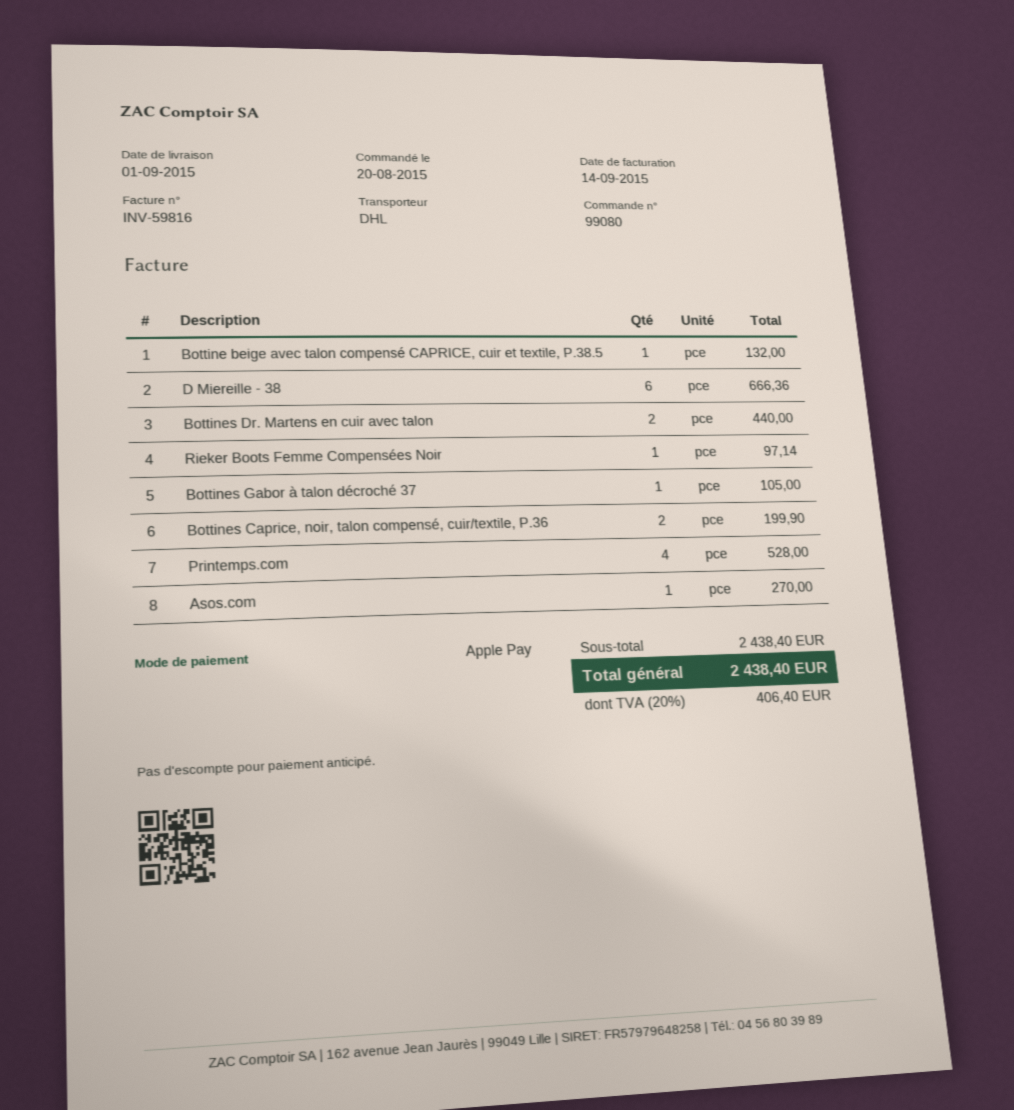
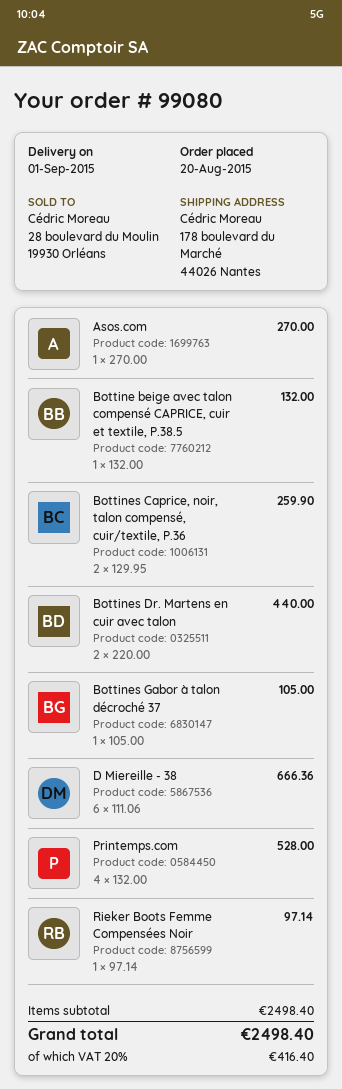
Bottines Caprice, noir, talon compensé, cuir/textile, P.36: 2 for 199.90 -> 2 for 259.90
subtotal: 2438.40 -> 2498.40
tax: 20% = 406.40 -> 20% = 416.40
total: 2438.40 -> 2498.40

